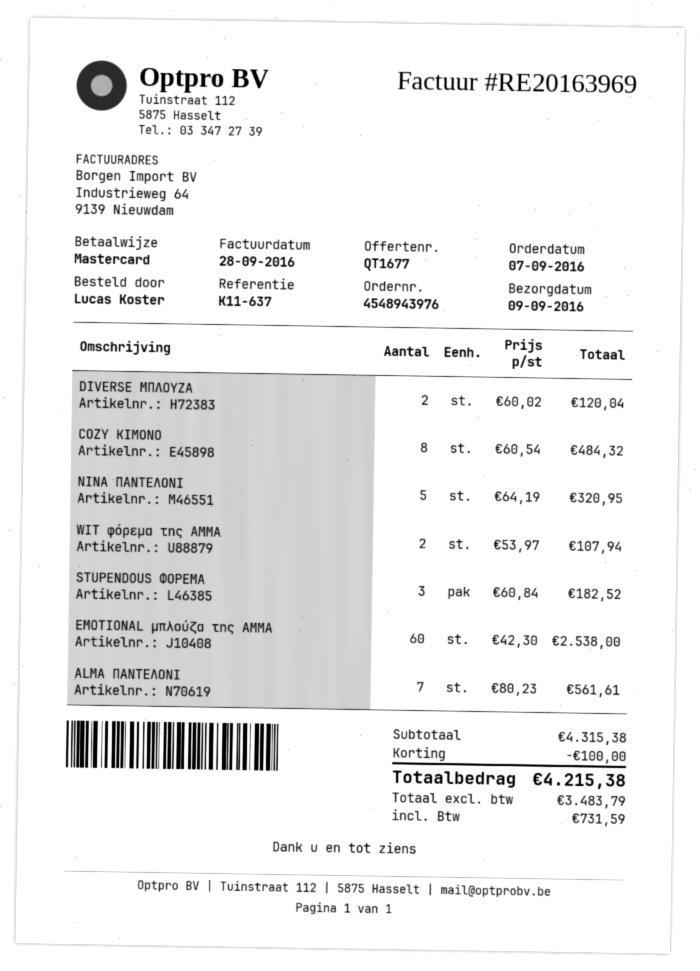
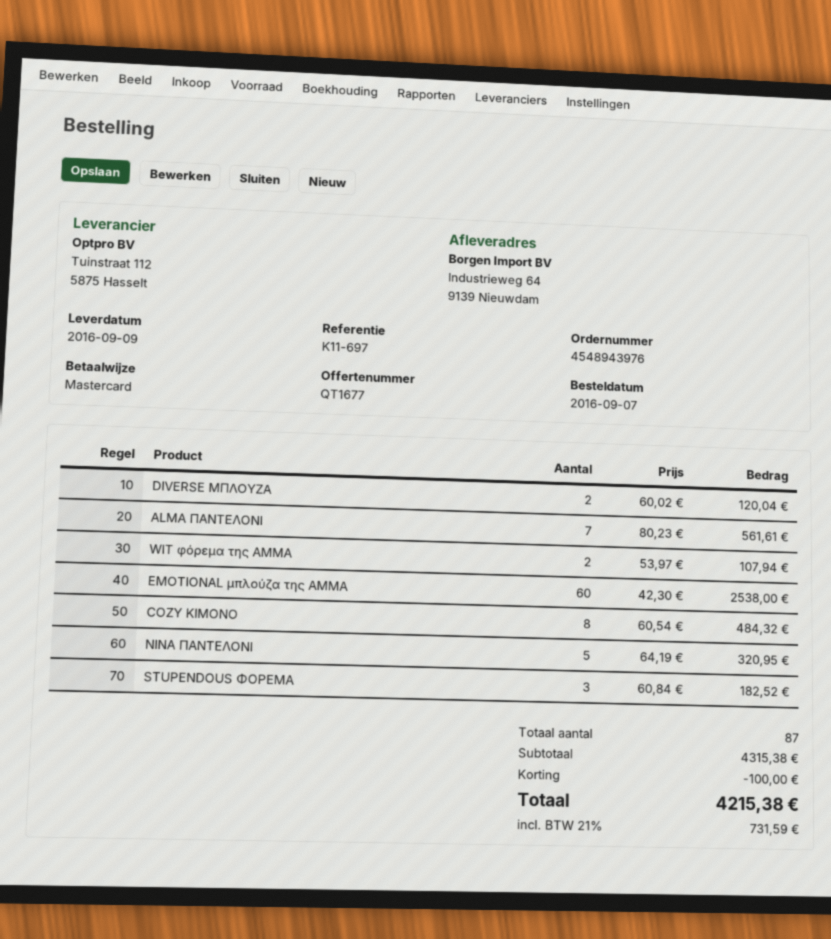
reference: K11-637 -> K11-697

